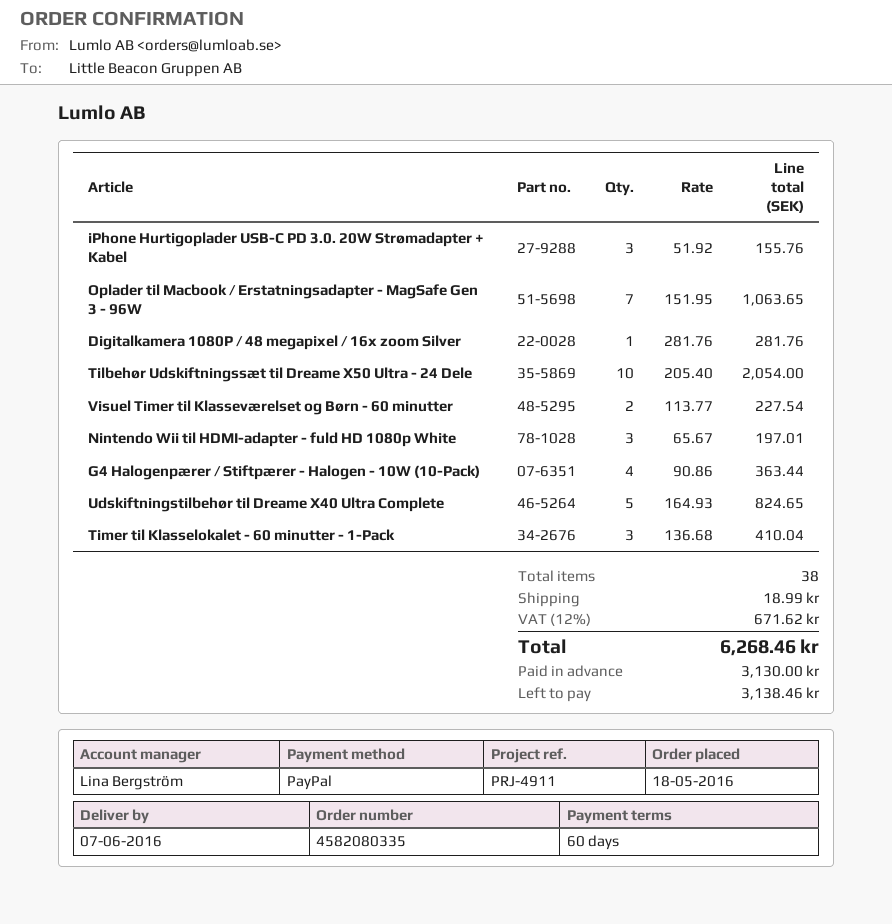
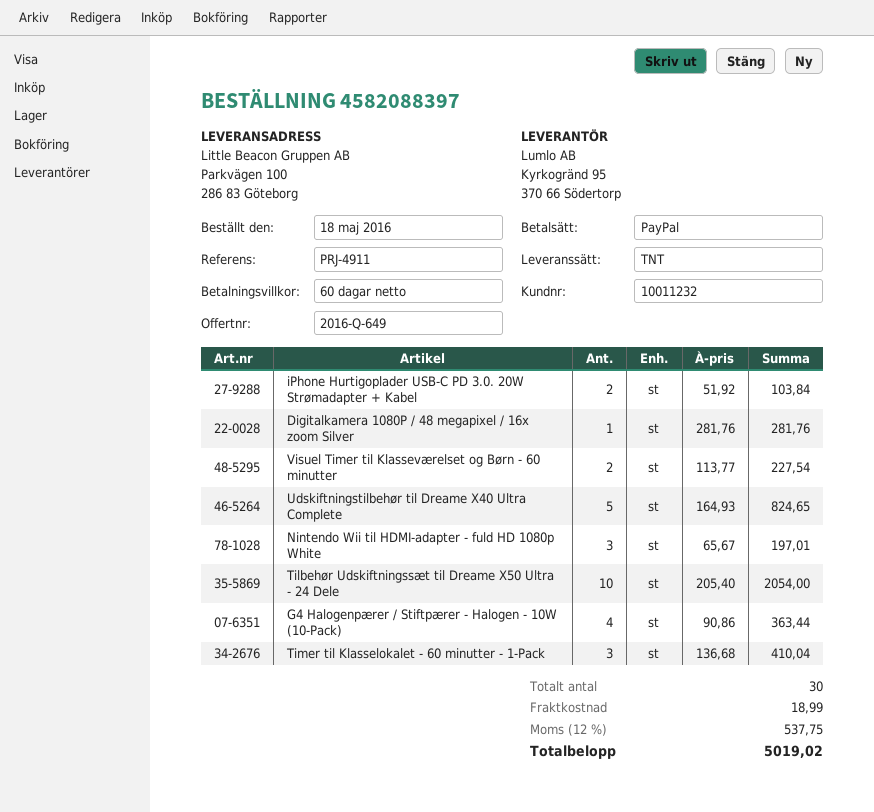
order number: 4582080335 -> 4582088397
iPhone Hurtigoplader USB-C PD 3.0. 20W Strømadapter + Kabel: 3 x 51.92 = 155.76 -> 2 x 51.92 = 103.84
Oplader til Macbook / Erstatningsadapter - MagSafe Gen 3 - 96W: 7 x 151.95 = 1063.65 -> none
total quantity: 38 -> 30
tax: 12% = 671.62 -> 12% = 537.75
total: 6268.46 -> 5019.02

